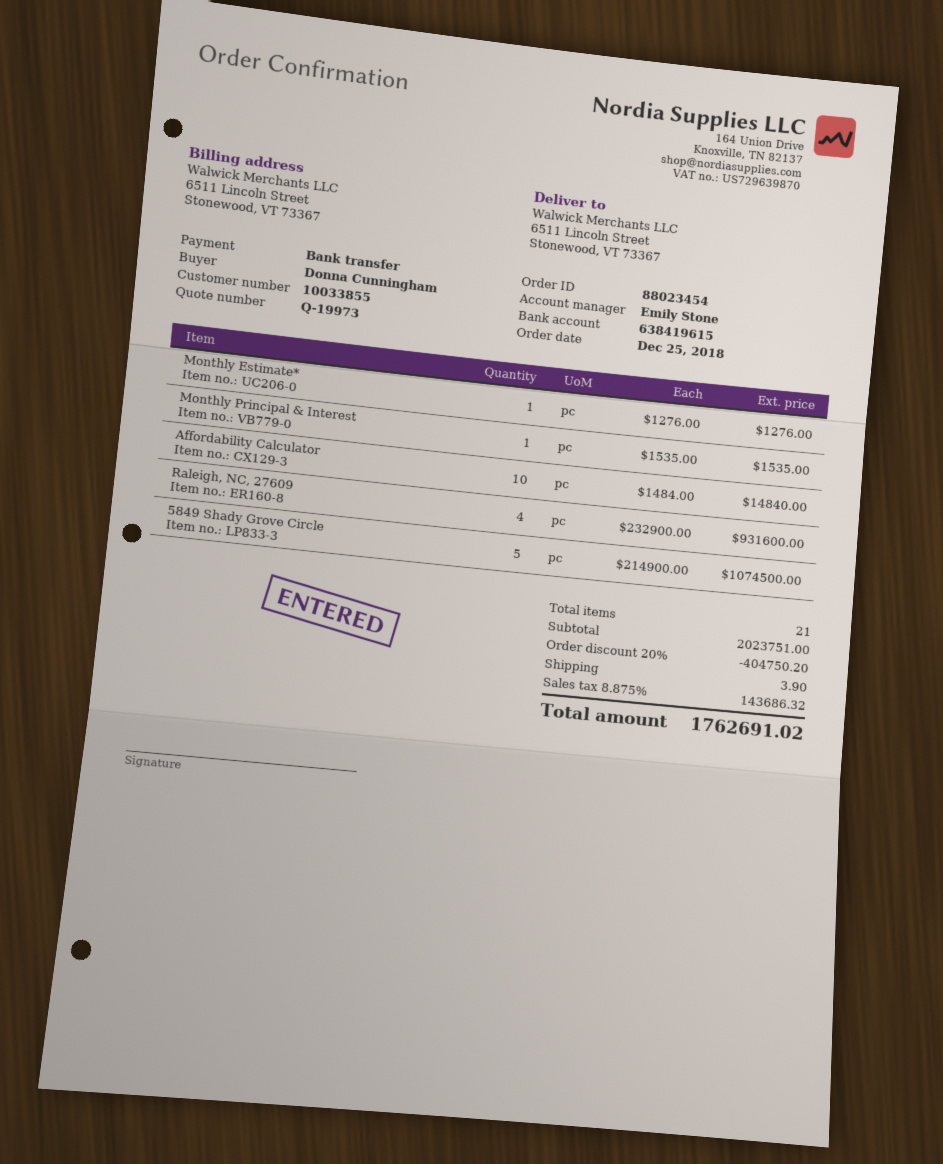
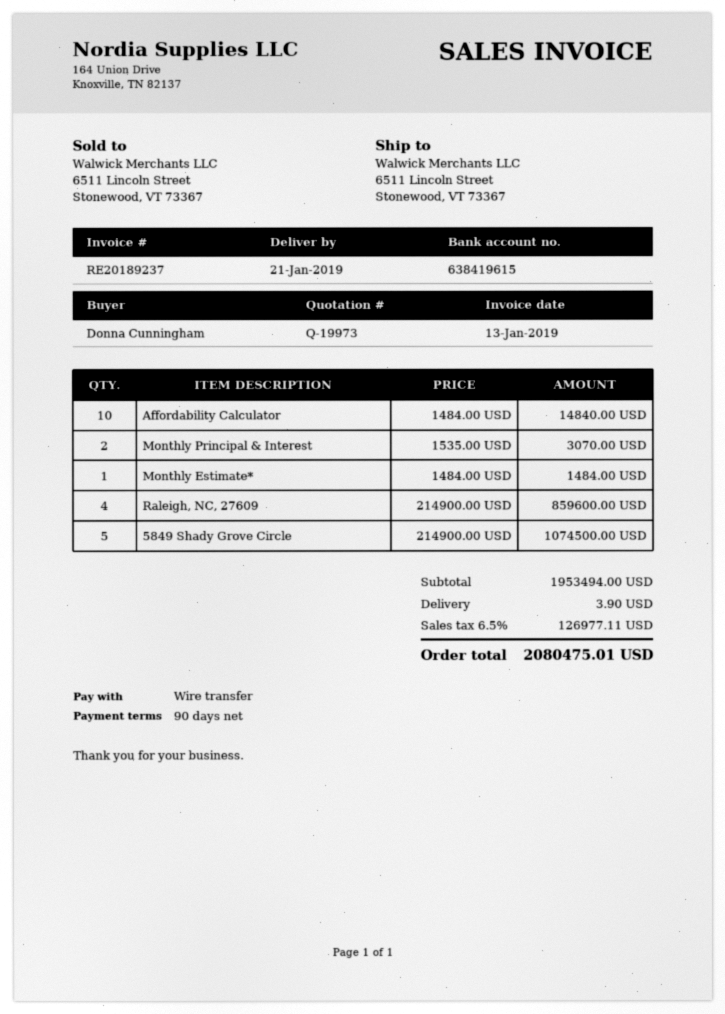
Monthly Estimate*: 1 x 1276.00 = 1276.00 -> 1 x 1484.00 = 1484.00
Monthly Principal & Interest: 1 x 1535.00 = 1535.00 -> 2 x 1535.00 = 3070.00
Raleigh, NC, 27609: 4 x 232900.00 = 931600.00 -> 4 x 214900.00 = 859600.00
subtotal: 2023751.00 -> 1953494.00
discount: 20% = 404750.20 -> none
tax: 8.875% = 143686.32 -> 6.5% = 126977.11
total: 1762691.02 -> 2080475.01

